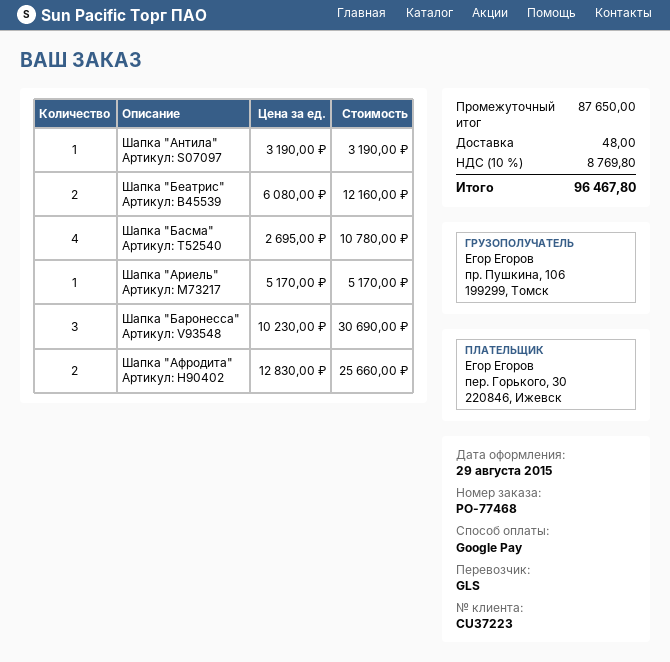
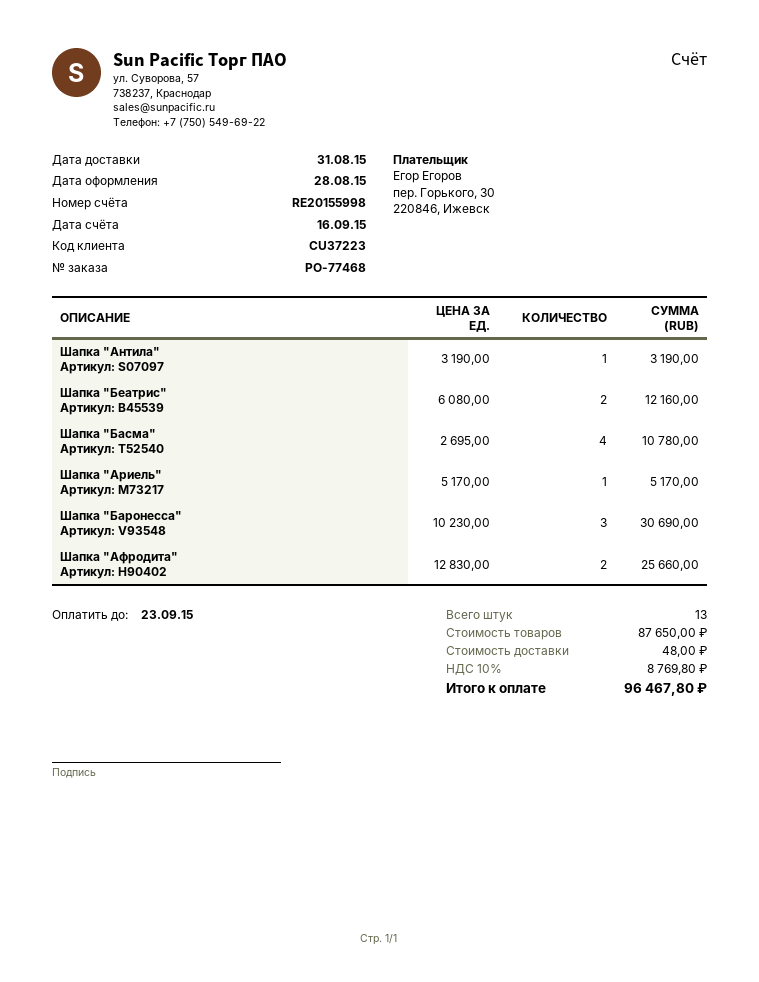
order date: 2015-08-29 -> 2015-08-28

